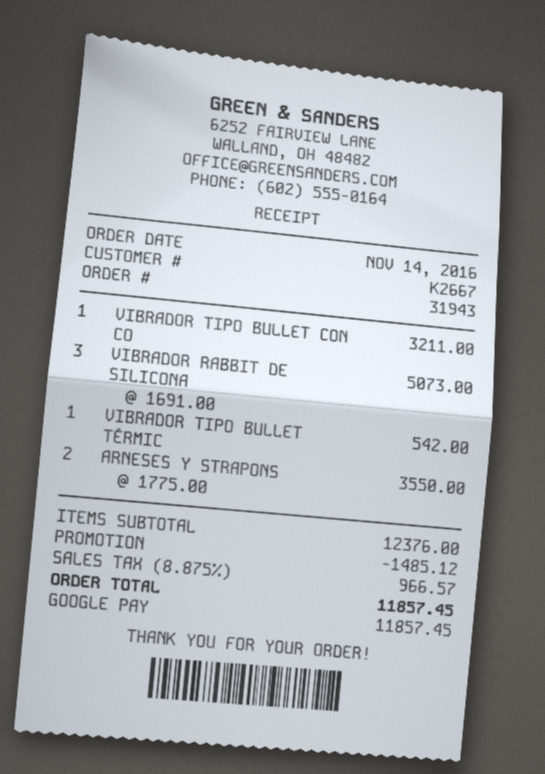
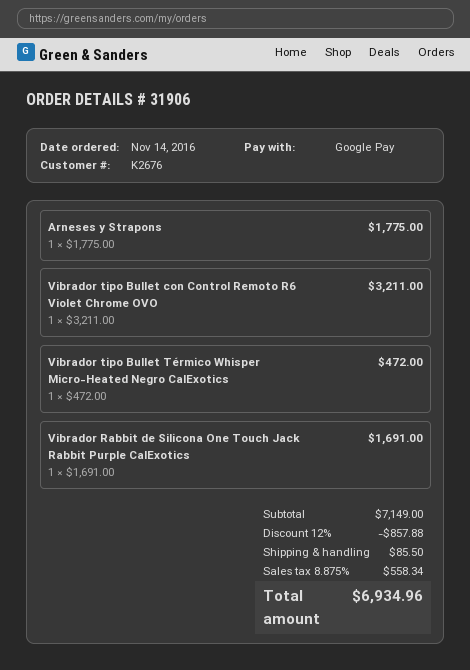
order number: 31943 -> 31906
customer number: K2667 -> K2676
VIBRADOR RABBIT DE SILICONA: 3 x 1691.00 = 5073.00 -> 1 x 1691.00 = 1691.00
VIBRADOR TIPO BULLET TÉRMIC: 1 x 542.00 = 542.00 -> 1 x 472.00 = 472.00
ARNESES Y STRAPONS: 2 x 1775.00 = 3550.00 -> 1 x 1775.00 = 1775.00
subtotal: 12376.00 -> 7149.00
discount: 1485.12 -> 857.88
shipping: none -> 85.50
tax: 8.875% = 966.57 -> 8.875% = 558.34
total: 11857.45 -> 6934.96

